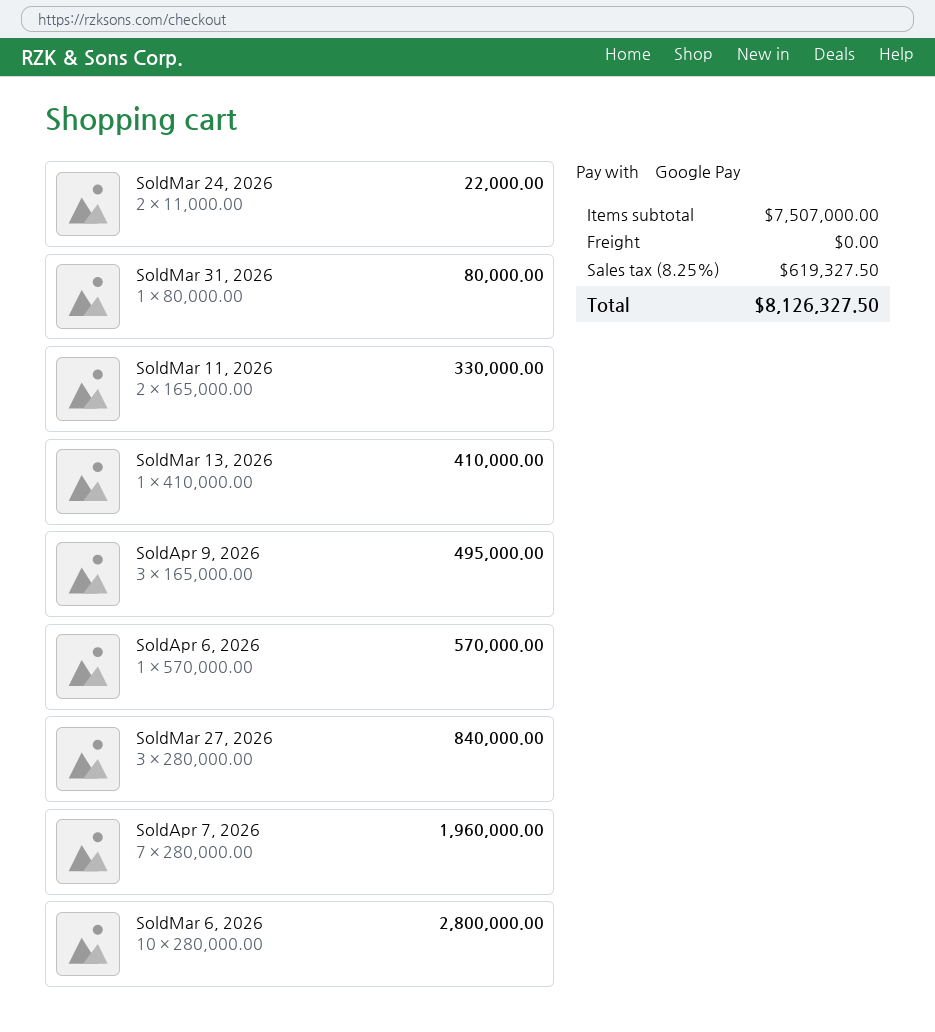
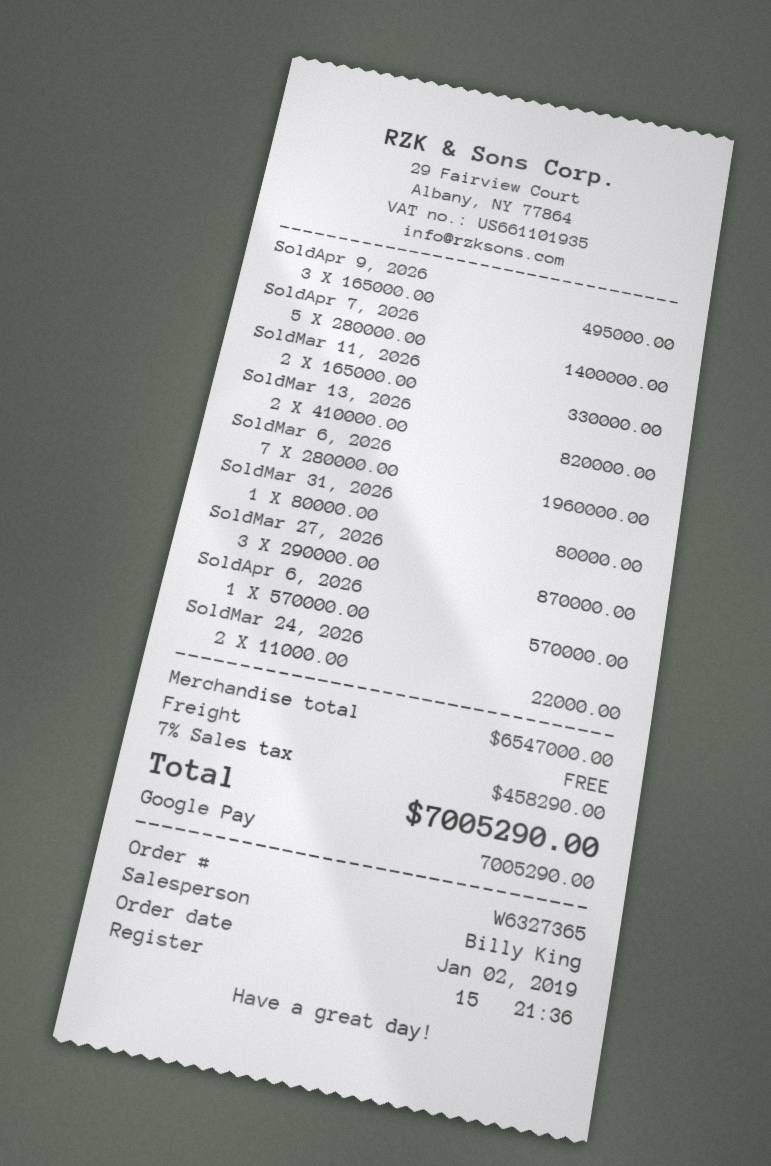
SoldMar 13, 2026: 1 x 410000.00 = 410000.00 -> 2 x 410000.00 = 820000.00
SoldMar 27, 2026: 3 x 280000.00 = 840000.00 -> 3 x 290000.00 = 870000.00
SoldApr 7, 2026: 7 x 280000.00 = 1960000.00 -> 5 x 280000.00 = 1400000.00
SoldMar 6, 2026: 10 x 280000.00 = 2800000.00 -> 7 x 280000.00 = 1960000.00
subtotal: 7507000.00 -> 6547000.00
tax: 8.25% = 619327.50 -> 7% = 458290.00
total: 8126327.50 -> 7005290.00

